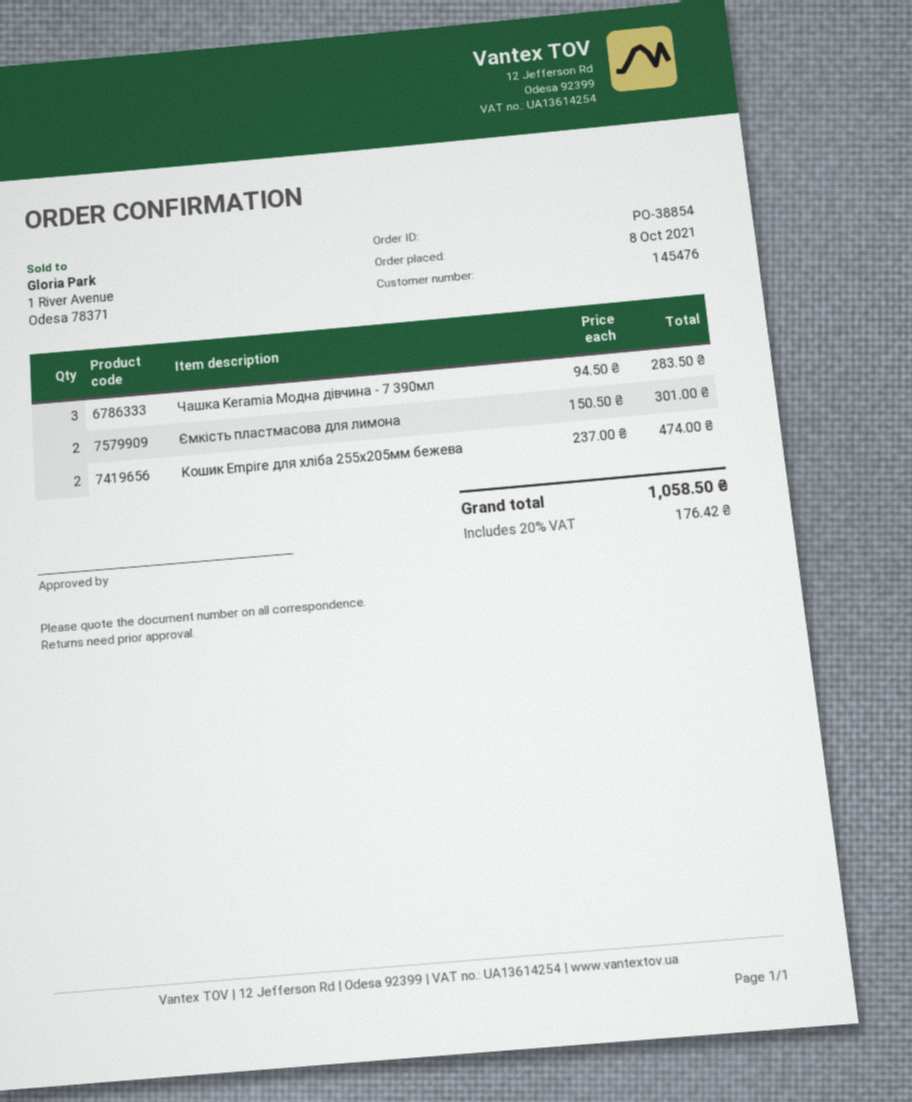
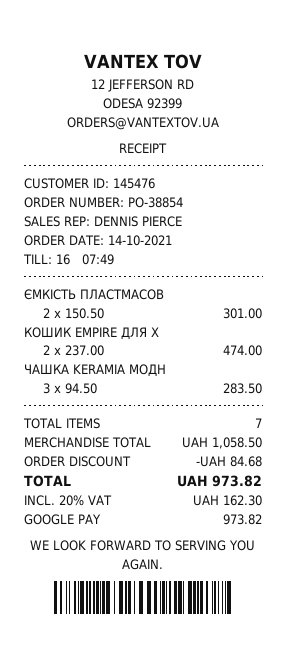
order date: 2021-10-08 -> 2021-10-14
discount: none -> 84.68
tax: 20% = 176.42 -> 20% = 162.30
total: 1058.50 -> 973.82

